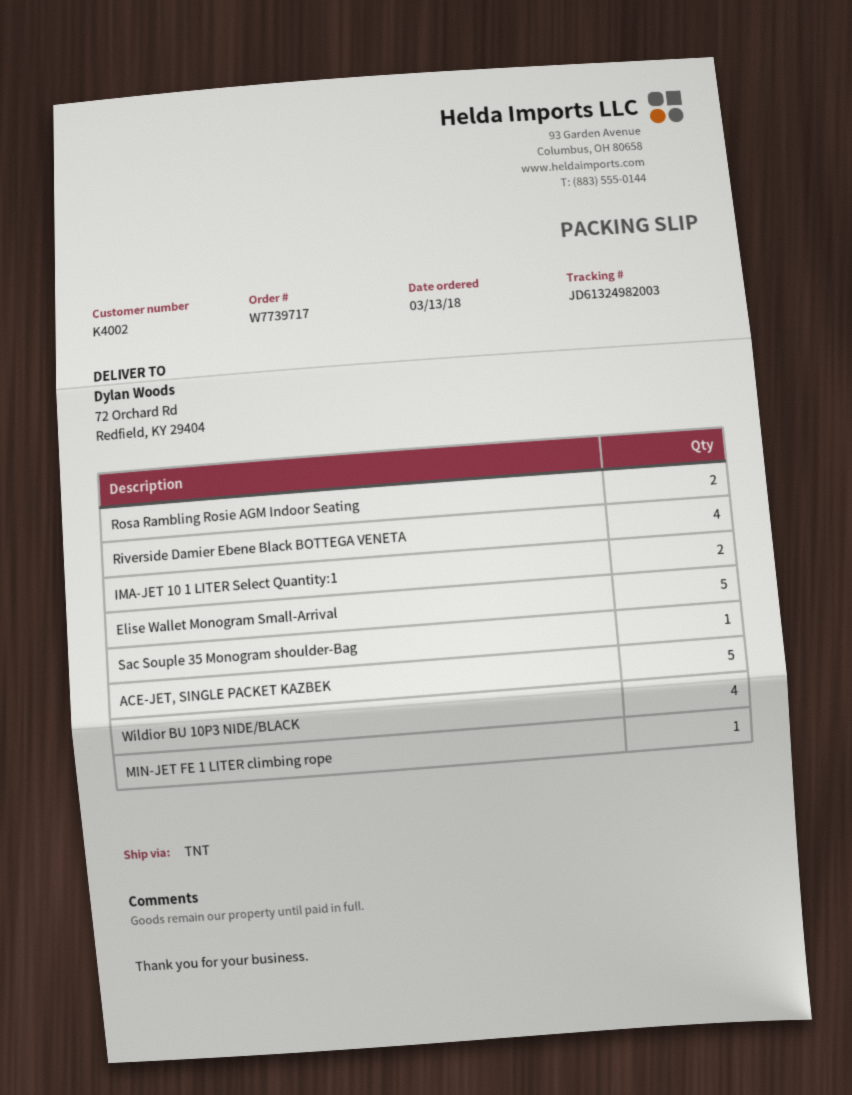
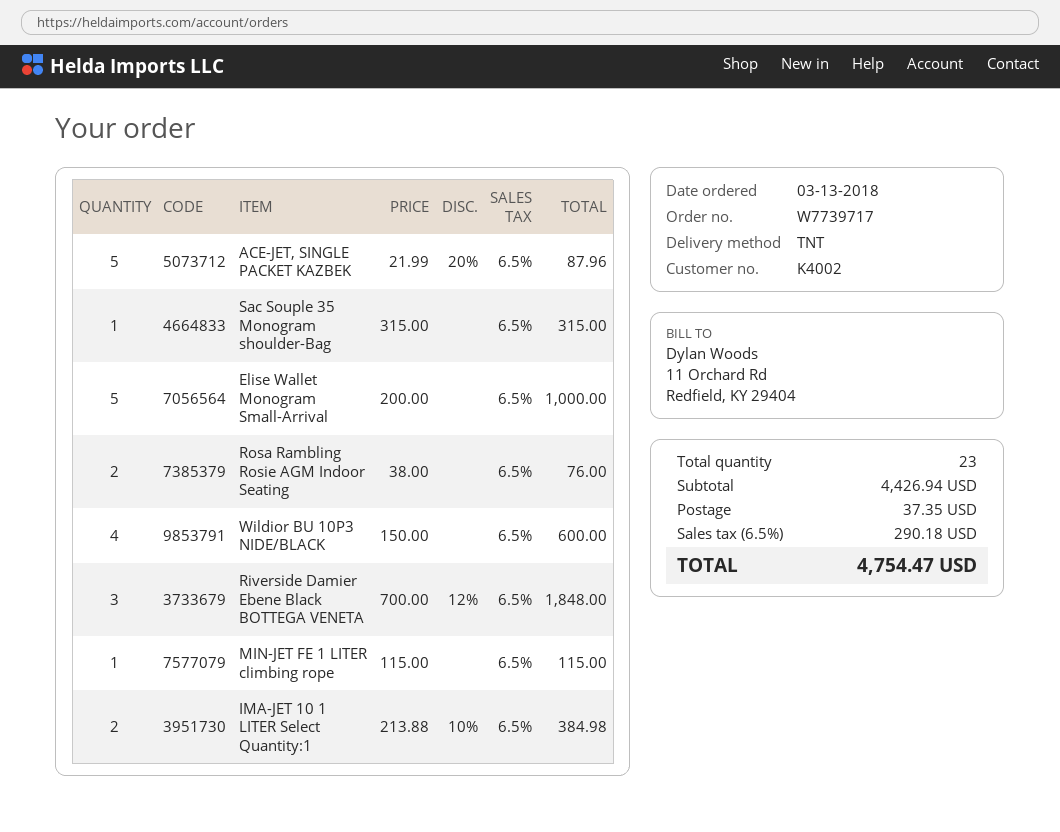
Riverside Damier Ebene Black BOTTEGA VENETA: 4 -> 3

